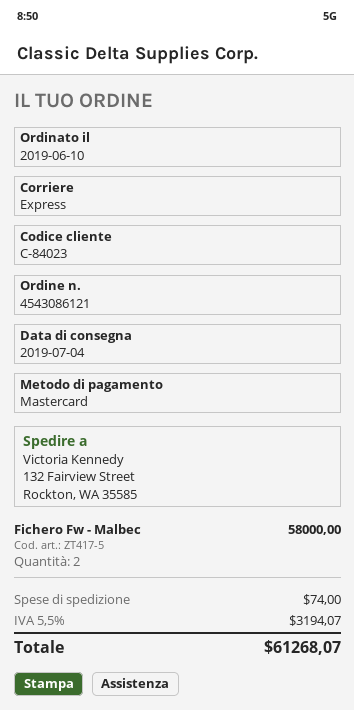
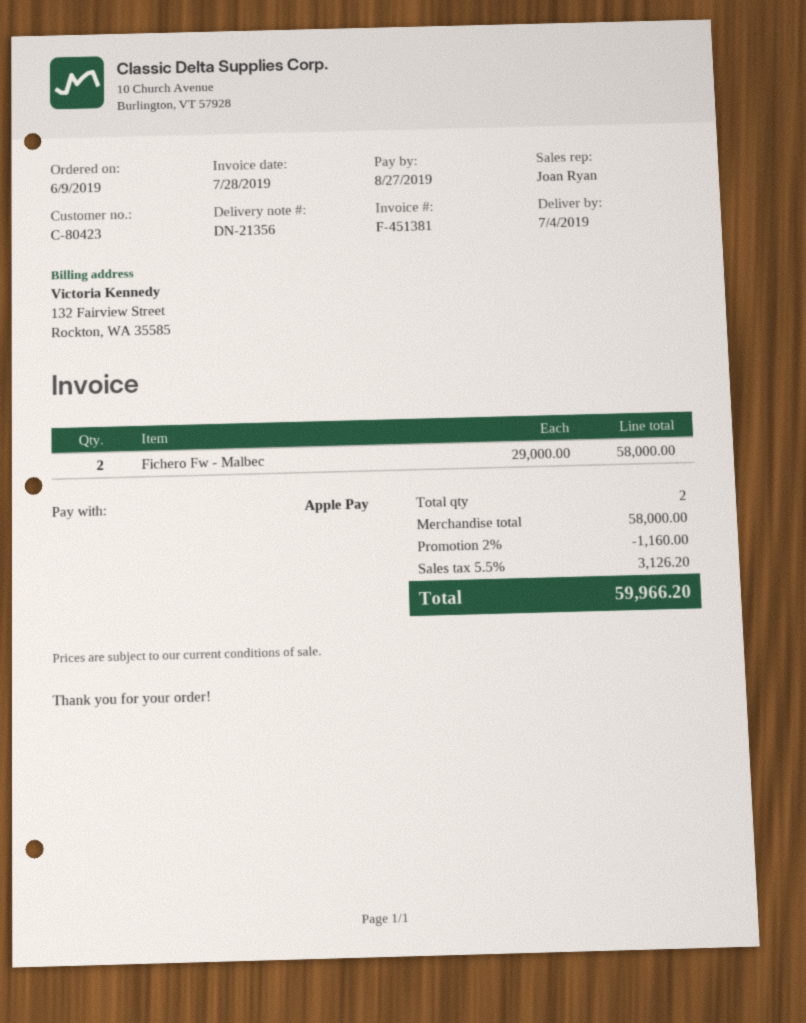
order date: 2019-06-10 -> 2019-06-09
customer number: C-84023 -> C-80423
payment method: Mastercard -> Apple Pay
discount: none -> 2% = 1160.00
shipping: 74.00 -> none
tax: 5.5% = 3194.07 -> 5.5% = 3126.20
total: 61268.07 -> 59966.20

